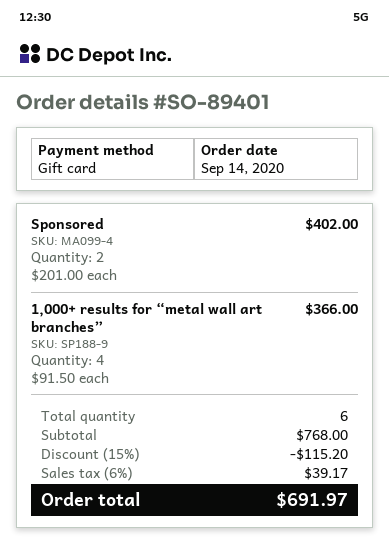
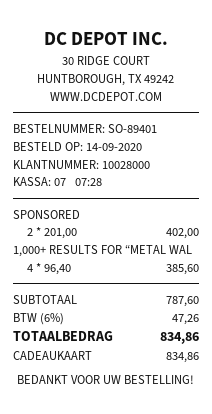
1,000+ results for “metal wall art branches”: 4 x 91.50 = 366.00 -> 4 x 96.40 = 385.60
subtotal: 768.00 -> 787.60
discount: 15% = 115.20 -> none
tax: 6% = 39.17 -> 6% = 47.26
total: 691.97 -> 834.86

